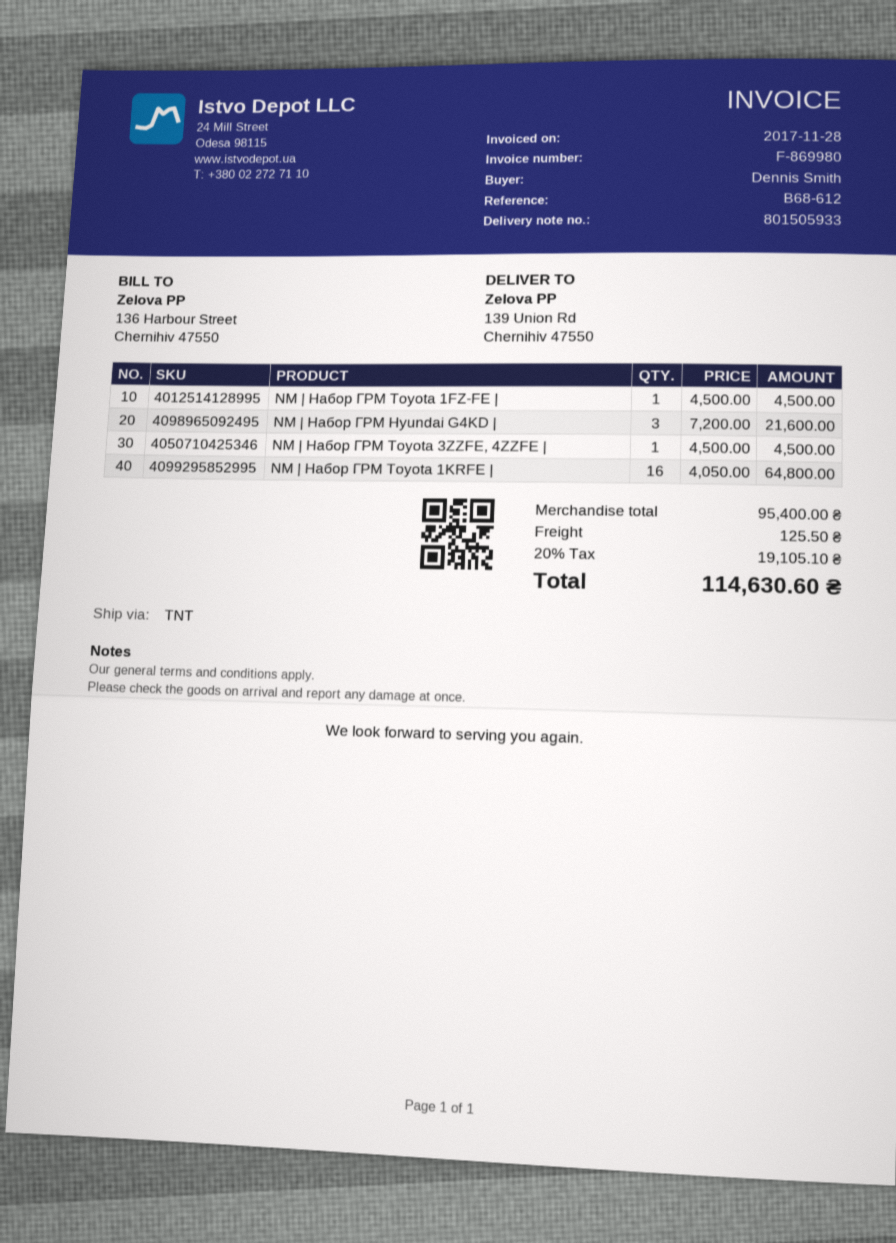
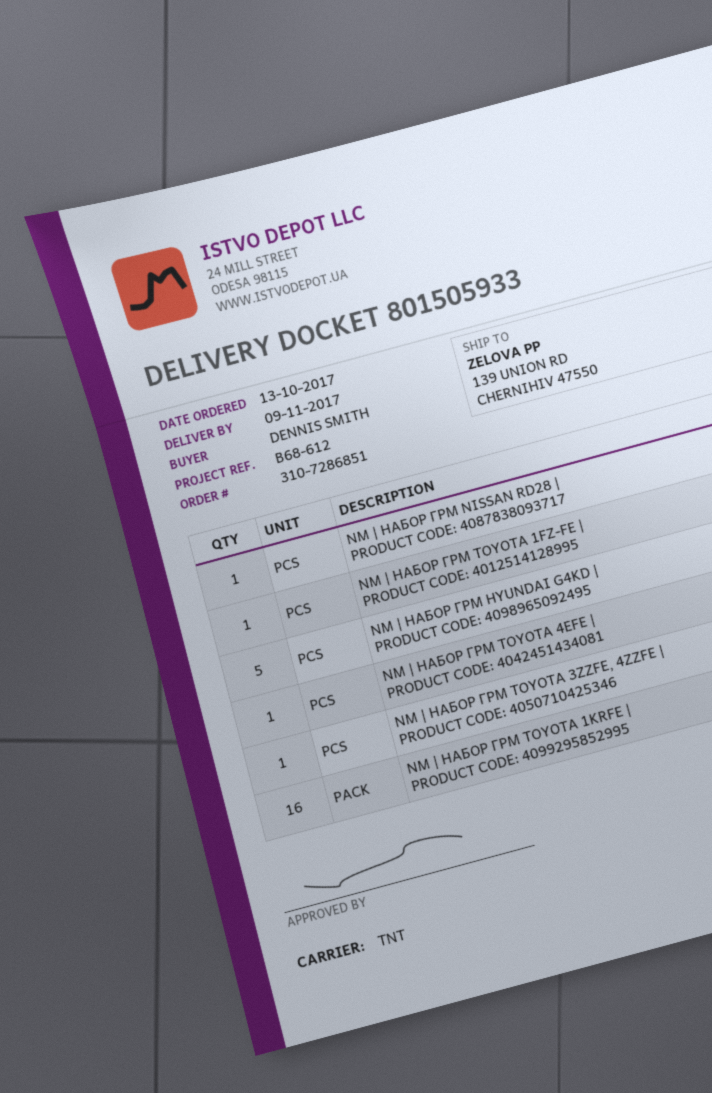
NM | Набор ГРМ Hyundai G4KD |: 3 -> 5
NM | НАБОР ГРМ NISSAN RD28 |: none -> 1
NM | НАБОР ГРМ TOYOTA 4EFE |: none -> 1

